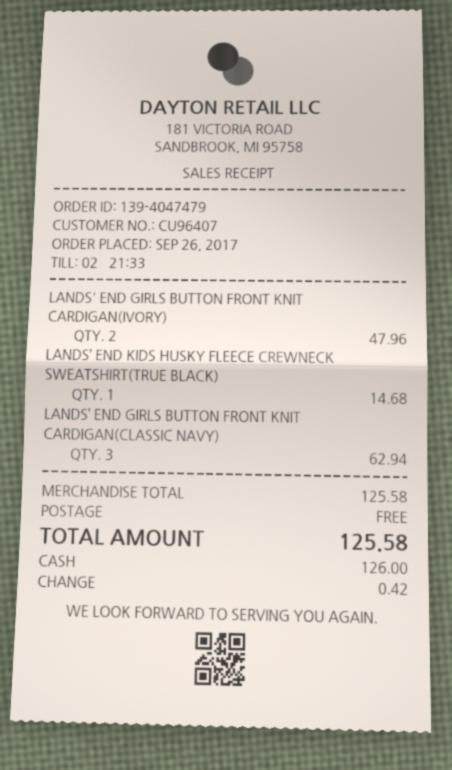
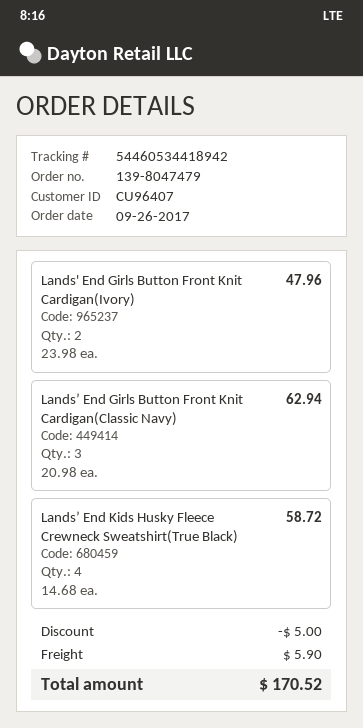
order number: 139-4047479 -> 139-8047479
LANDS’ END KIDS HUSKY FLEECE CREWNECK SWEATSHIRT(TRUE BLACK): 1 for 14.68 -> 4 for 58.72
discount: none -> 5.00
shipping: 0.00 -> 5.90
total: 125.58 -> 170.52

